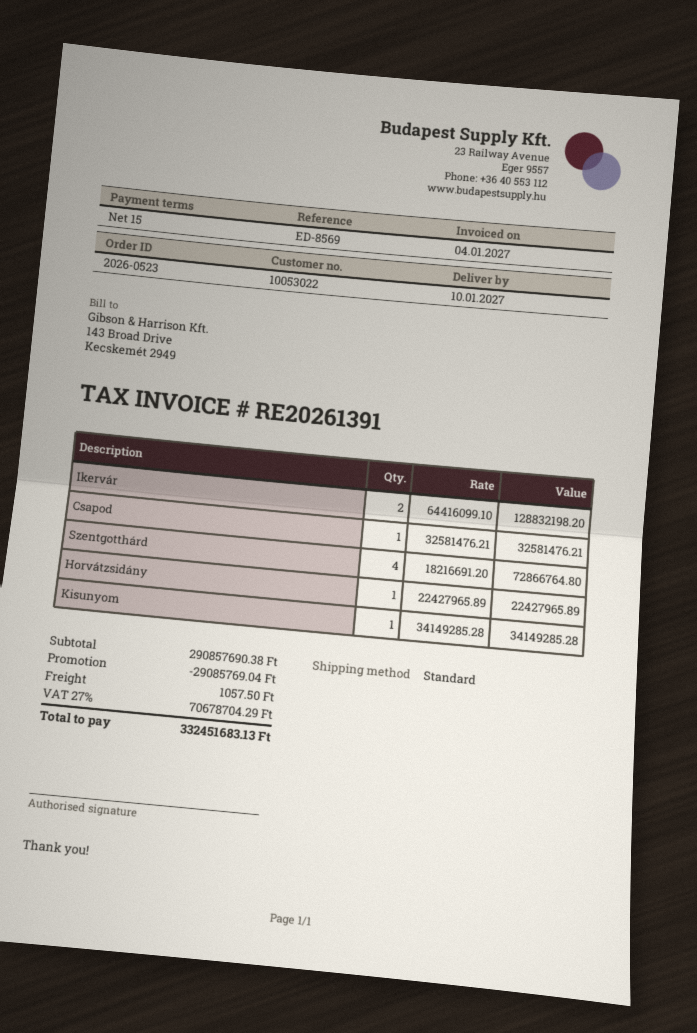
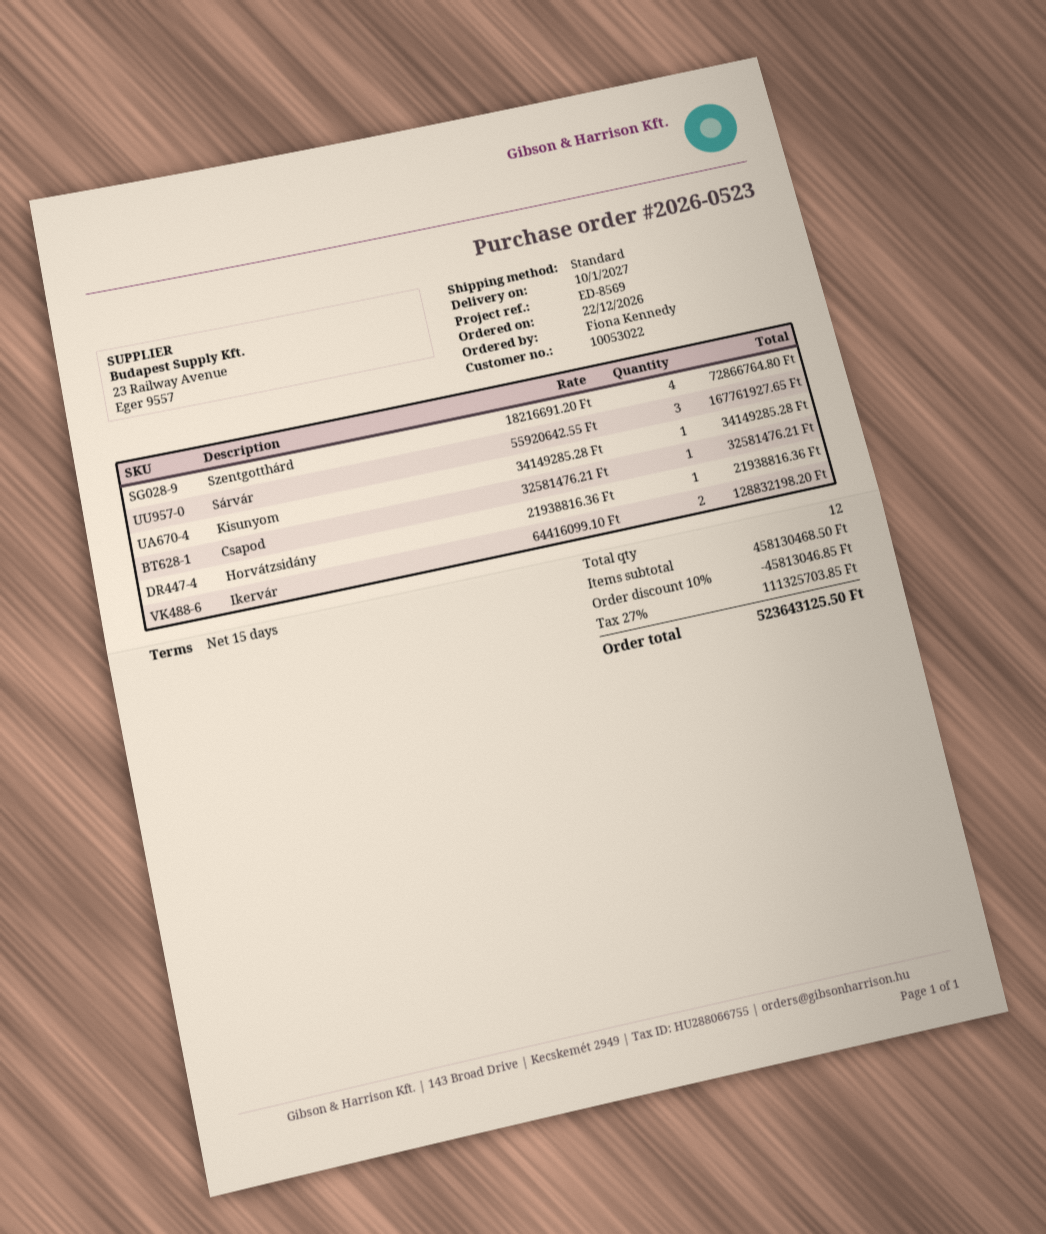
Horvátzsidány: 1 x 22427965.89 = 22427965.89 -> 1 x 21938816.36 = 21938816.36
Sárvár: none -> 3 x 55920642.55 = 167761927.65
subtotal: 290857690.38 -> 458130468.50
discount: 29085769.04 -> 45813046.85
shipping: 1057.50 -> none
tax: 27% = 70678704.29 -> 27% = 111325703.85
total: 332451683.13 -> 523643125.50

